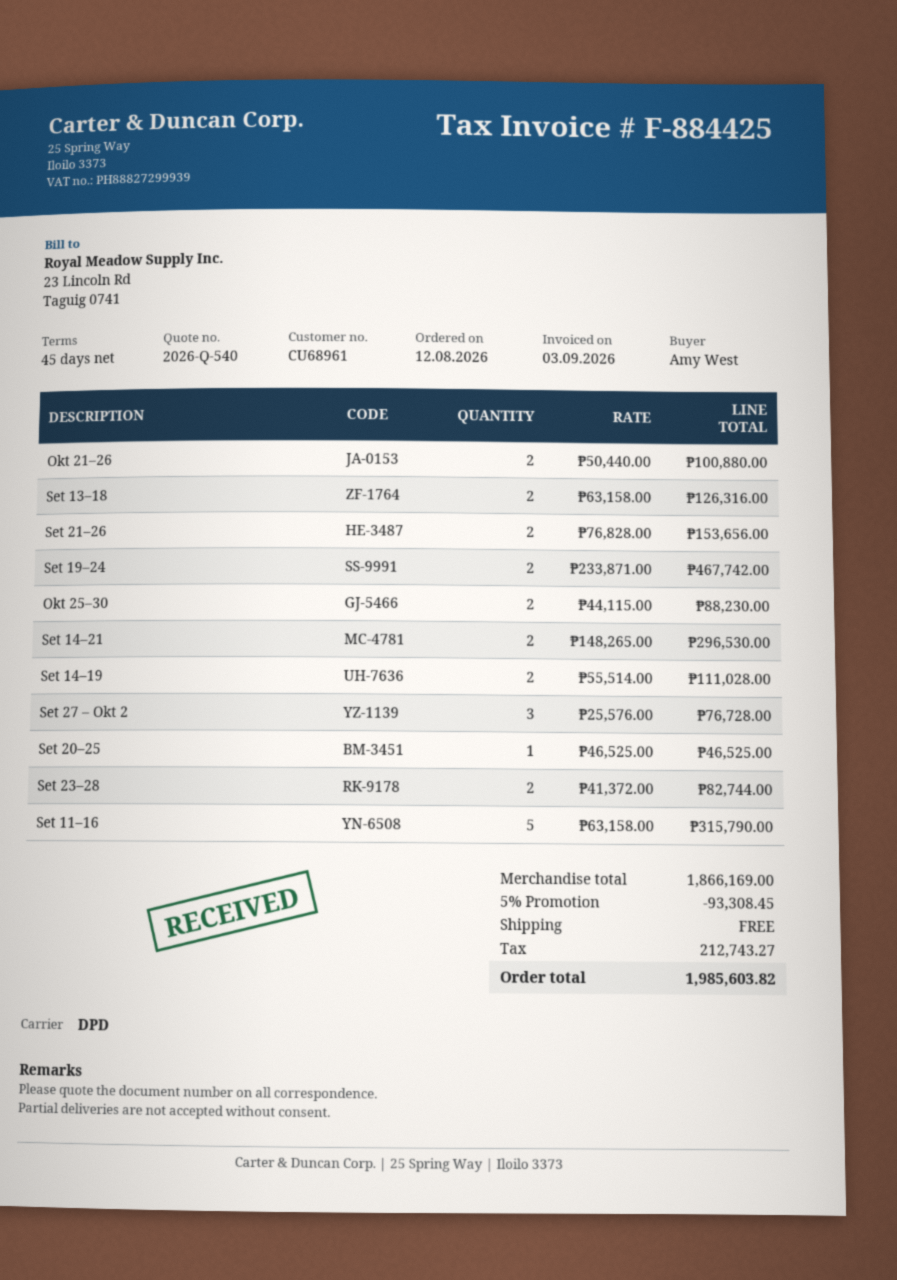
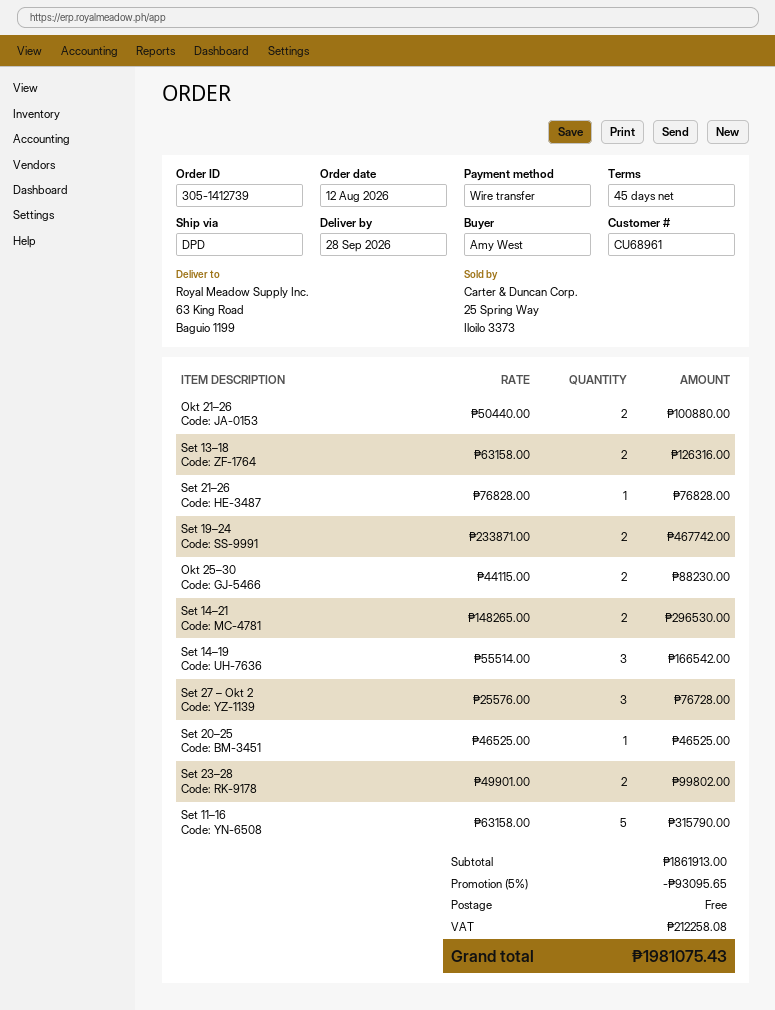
Set 21–26: 2 x 76828.00 = 153656.00 -> 1 x 76828.00 = 76828.00
Set 14–19: 2 x 55514.00 = 111028.00 -> 3 x 55514.00 = 166542.00
Set 23–28: 2 x 41372.00 = 82744.00 -> 2 x 49901.00 = 99802.00
subtotal: 1866169.00 -> 1861913.00
discount: 5% = 93308.45 -> 5% = 93095.65
tax: 212743.27 -> 212258.08
total: 1985603.82 -> 1981075.43

